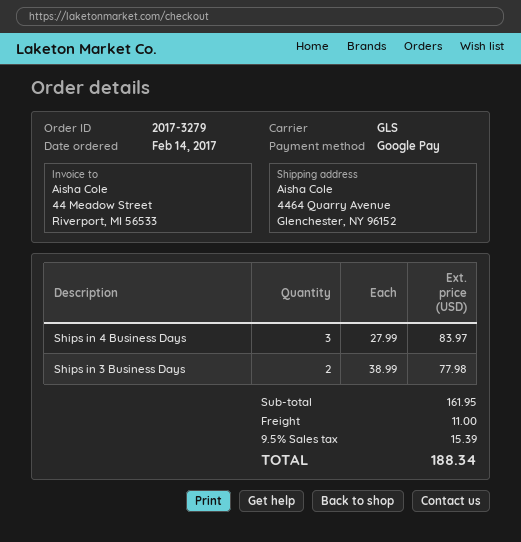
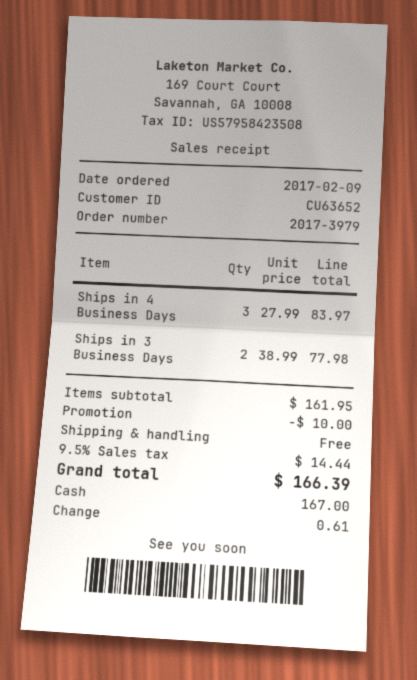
order number: 2017-3279 -> 2017-3979
order date: 2017-02-14 -> 2017-02-09
payment method: Google Pay -> cash
discount: none -> 10.00
shipping: 11.00 -> 0.00
tax: 9.5% = 15.39 -> 9.5% = 14.44
total: 188.34 -> 166.39

